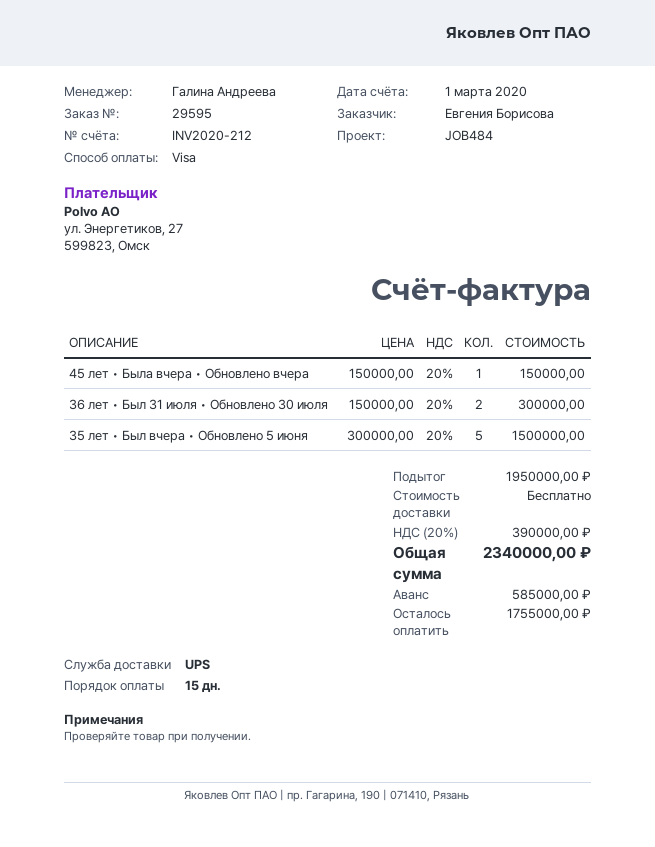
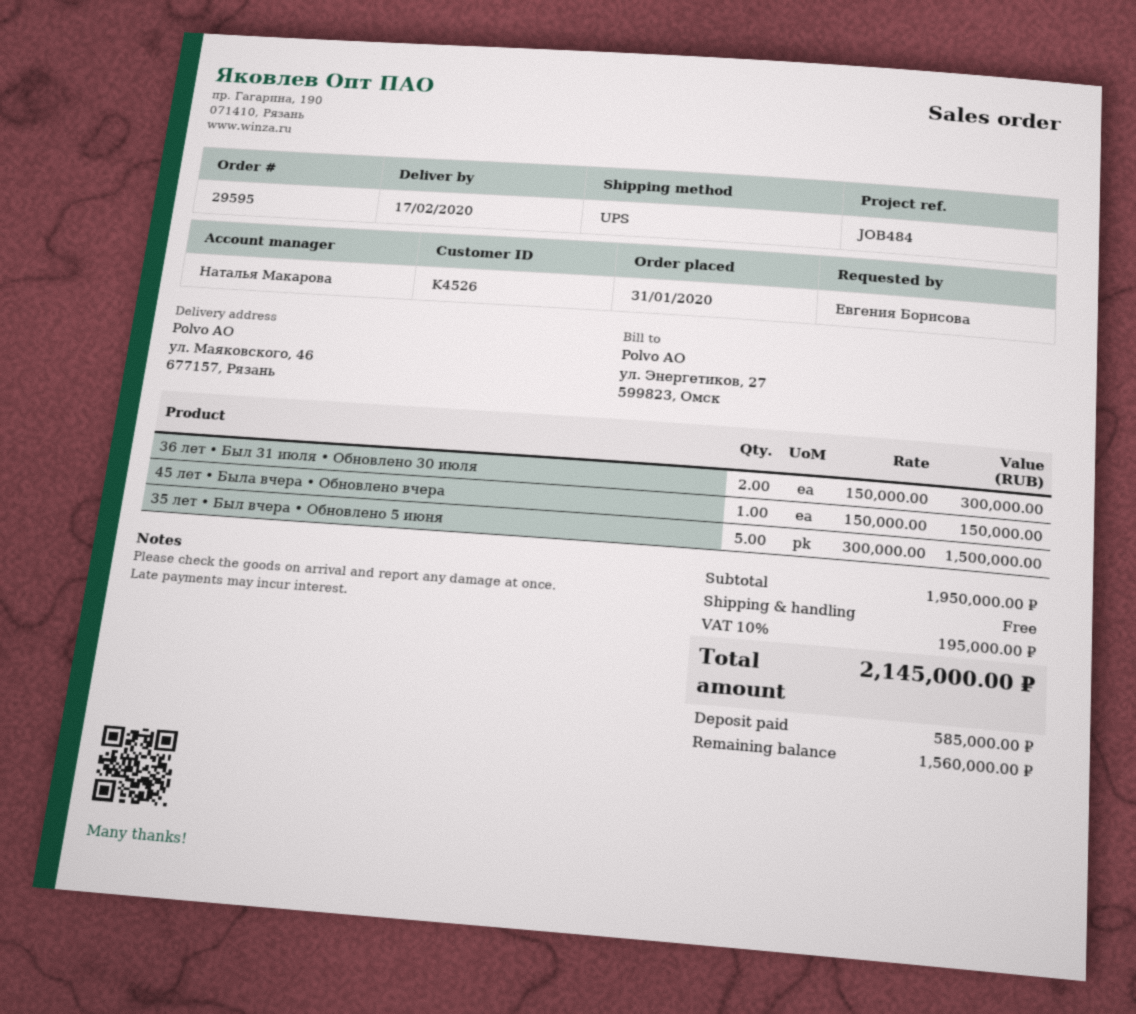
sales rep: Галина Андреева -> Наталья Макарова
tax: 20% = 390000.00 -> 10% = 195000.00
total: 2340000.00 -> 2145000.00
balance: 1755000.00 -> 1560000.00

